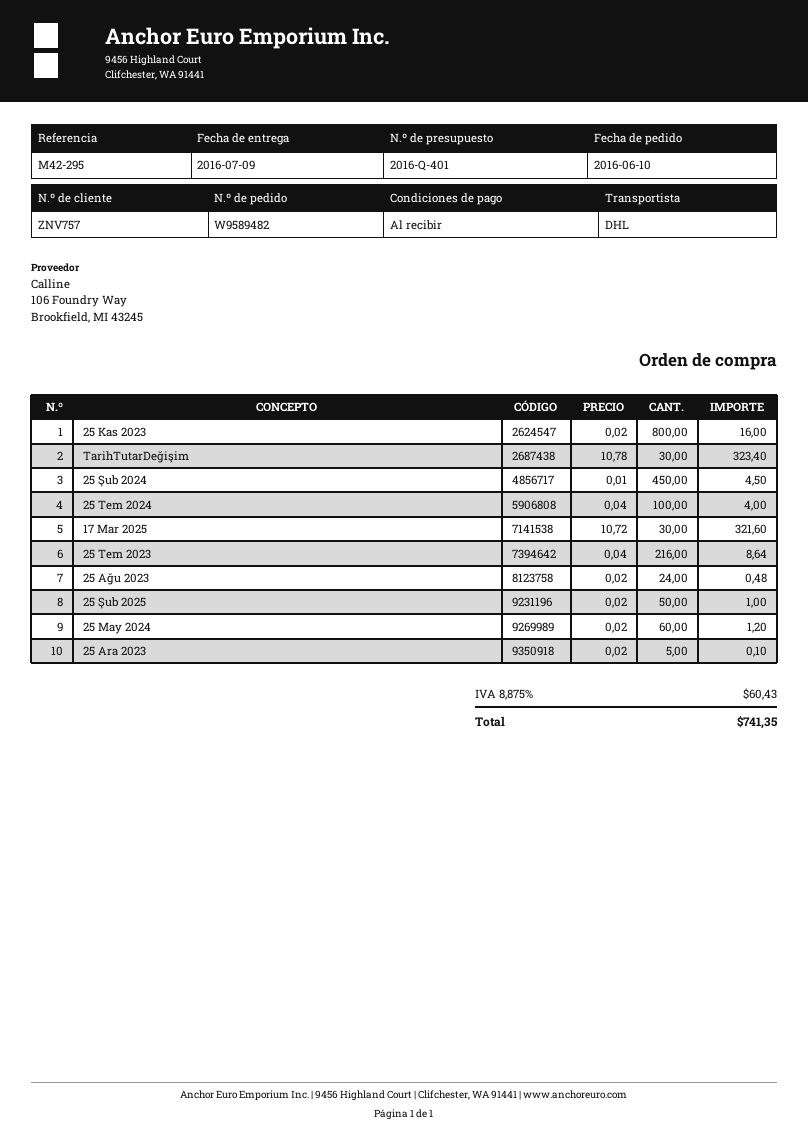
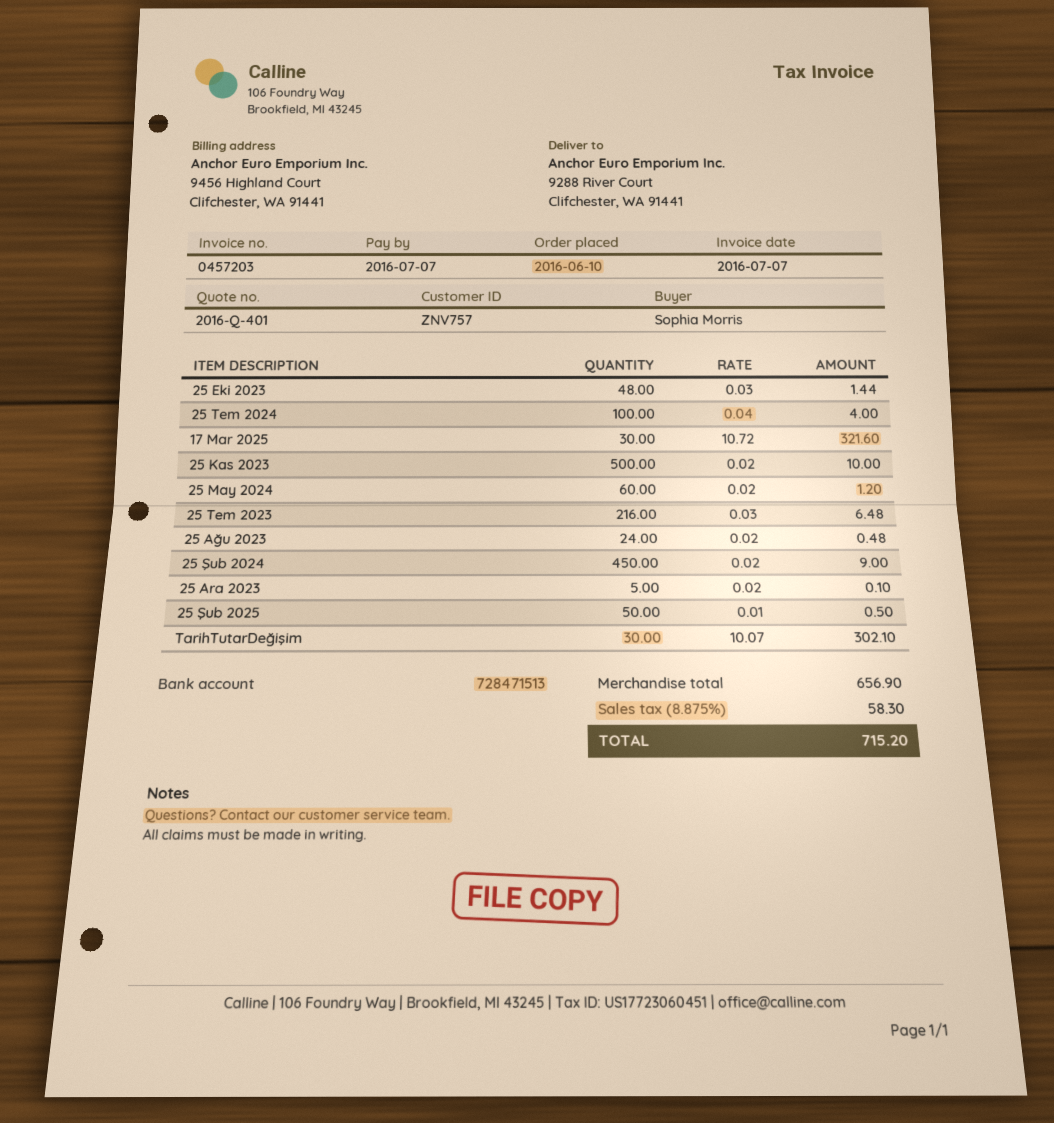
25 Kas 2023: 800 x 0.02 = 16.00 -> 500 x 0.02 = 10.00
TarihTutarDeğişim: 30 x 10.78 = 323.40 -> 30 x 10.07 = 302.10
25 Şub 2024: 450 x 0.01 = 4.50 -> 450 x 0.02 = 9.00
25 Tem 2023: 216 x 0.04 = 8.64 -> 216 x 0.03 = 6.48
25 Şub 2025: 50 x 0.02 = 1.00 -> 50 x 0.01 = 0.50
25 Eki 2023: none -> 48 x 0.03 = 1.44
tax: 8.875% = 60.43 -> 8.875% = 58.30
total: 741.35 -> 715.20

